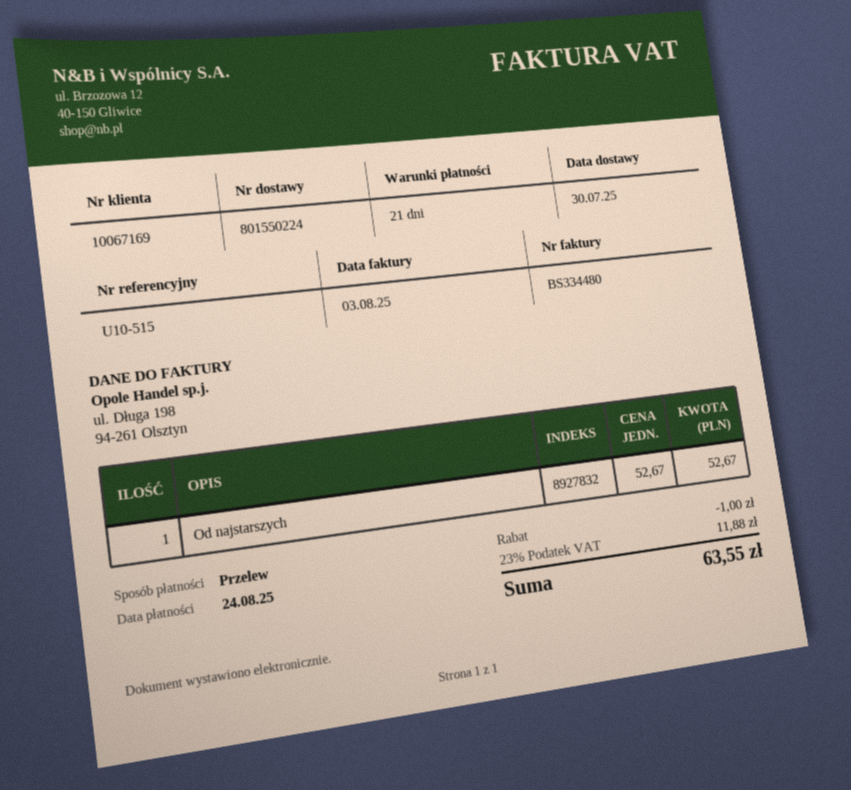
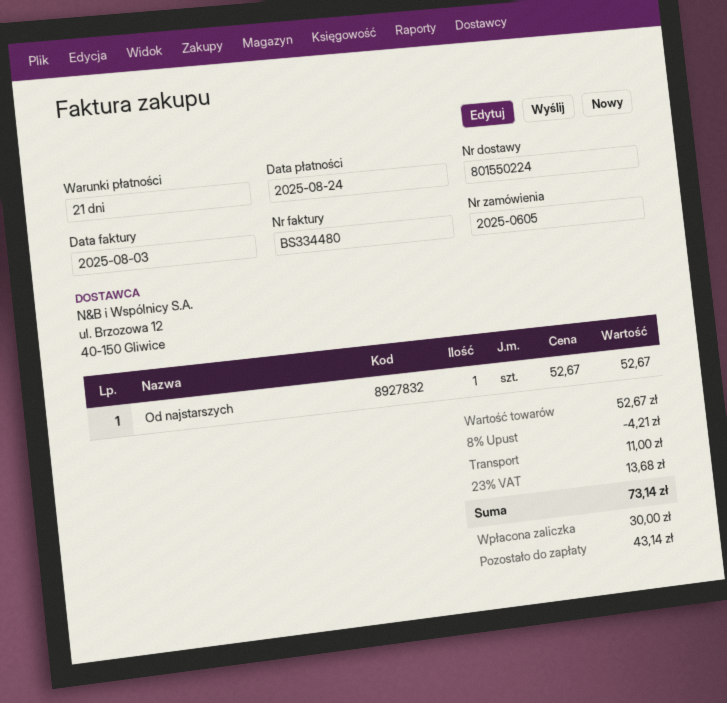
discount: 1.00 -> 4.21
shipping: none -> 11.00
tax: 23% = 11.88 -> 23% = 13.68
total: 63.55 -> 73.14

